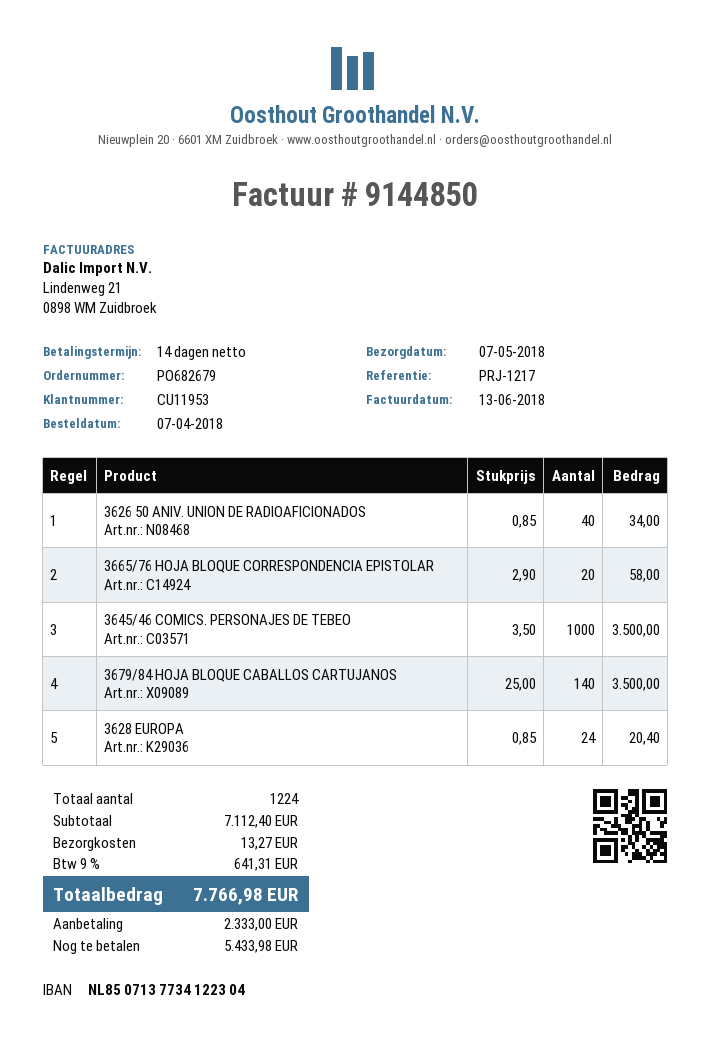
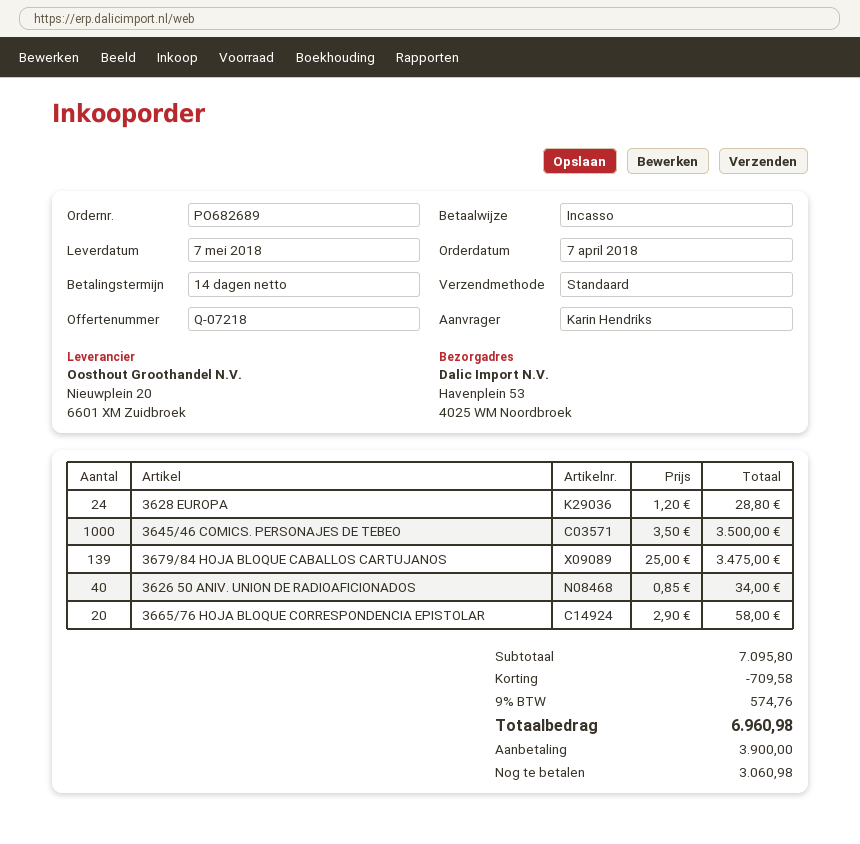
order number: PO682679 -> PO682689
3679/84 HOJA BLOQUE CABALLOS CARTUJANOS: 140 x 25.00 = 3500.00 -> 139 x 25.00 = 3475.00
3628 EUROPA: 24 x 0.85 = 20.40 -> 24 x 1.20 = 28.80
subtotal: 7112.40 -> 7095.80
discount: none -> 709.58
shipping: 13.27 -> none
tax: 9% = 641.31 -> 9% = 574.76
total: 7766.98 -> 6960.98
deposit: 2333.00 -> 3900.00
balance: 5433.98 -> 3060.98

